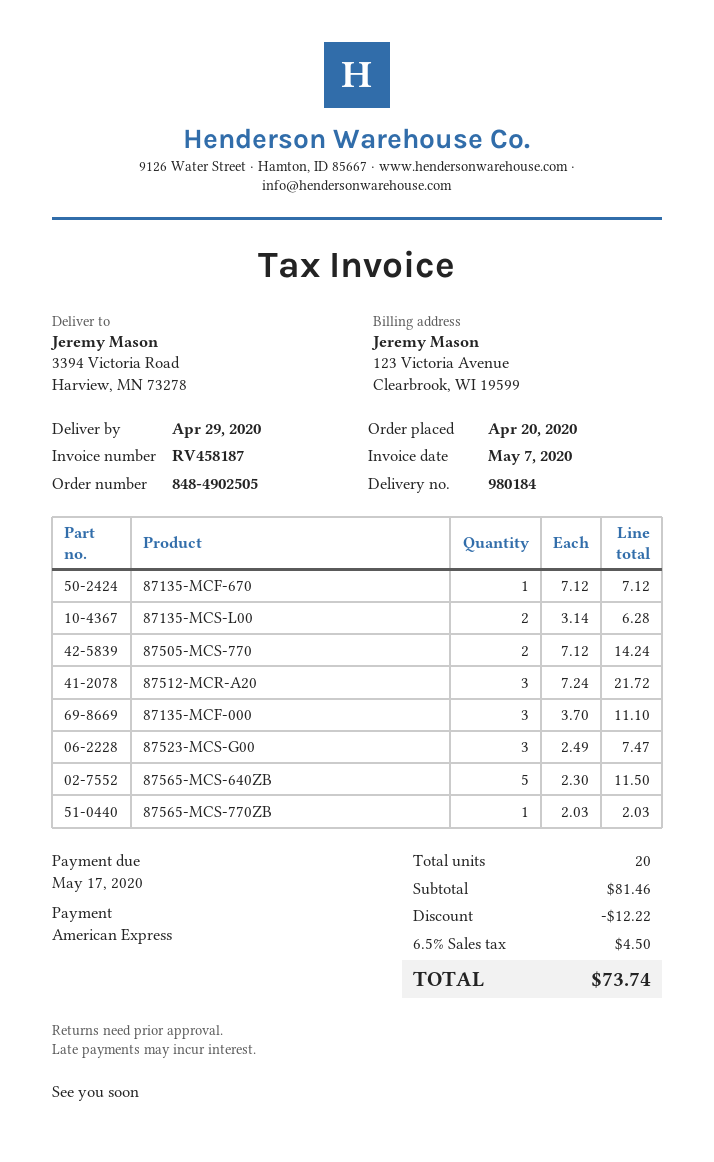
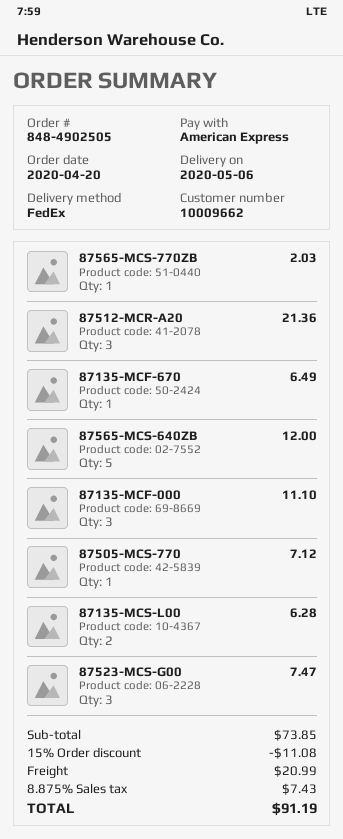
delivery date: 2020-04-29 -> 2020-05-06
87135-MCF-670: 1 for 7.12 -> 1 for 6.49
87505-MCS-770: 2 for 14.24 -> 1 for 7.12
87512-MCR-A20: 3 for 21.72 -> 3 for 21.36
87565-MCS-640ZB: 5 for 11.50 -> 5 for 12.00
subtotal: 81.46 -> 73.85
discount: 12.22 -> 11.08
shipping: none -> 20.99
tax: 6.5% = 4.50 -> 8.875% = 7.43
total: 73.74 -> 91.19

